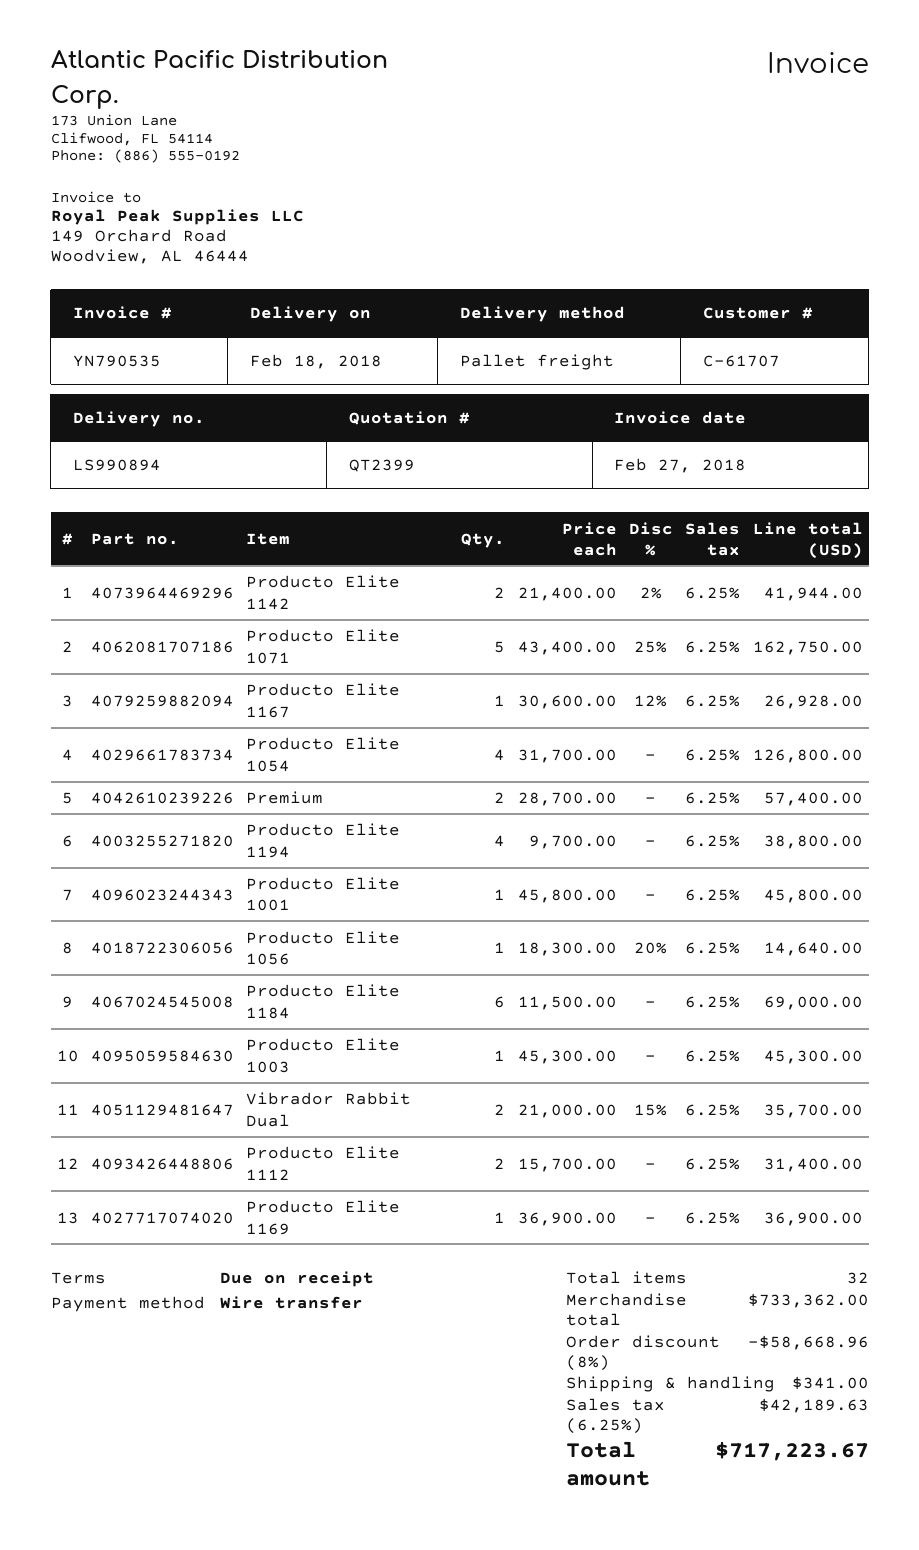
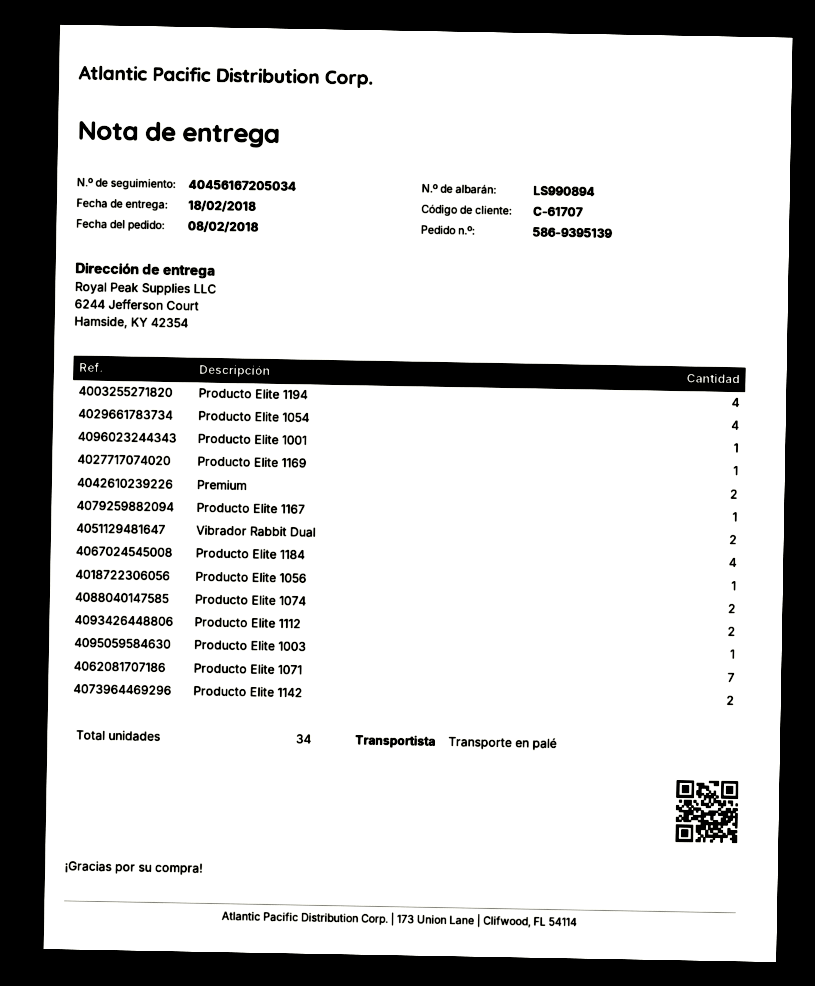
Producto Elite 1071: 5 -> 7
Producto Elite 1184: 6 -> 4
Producto Elite 1074: none -> 2
total quantity: 32 -> 34

